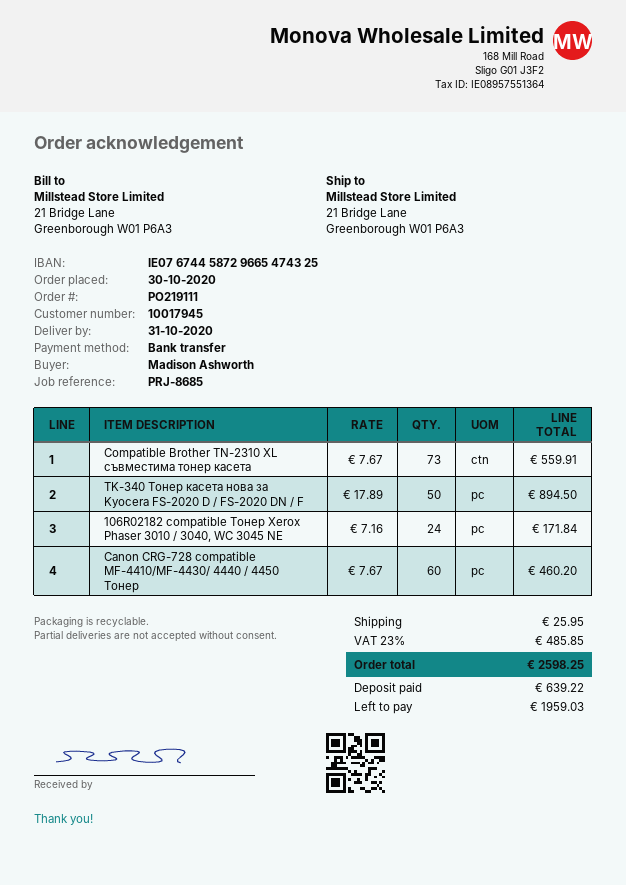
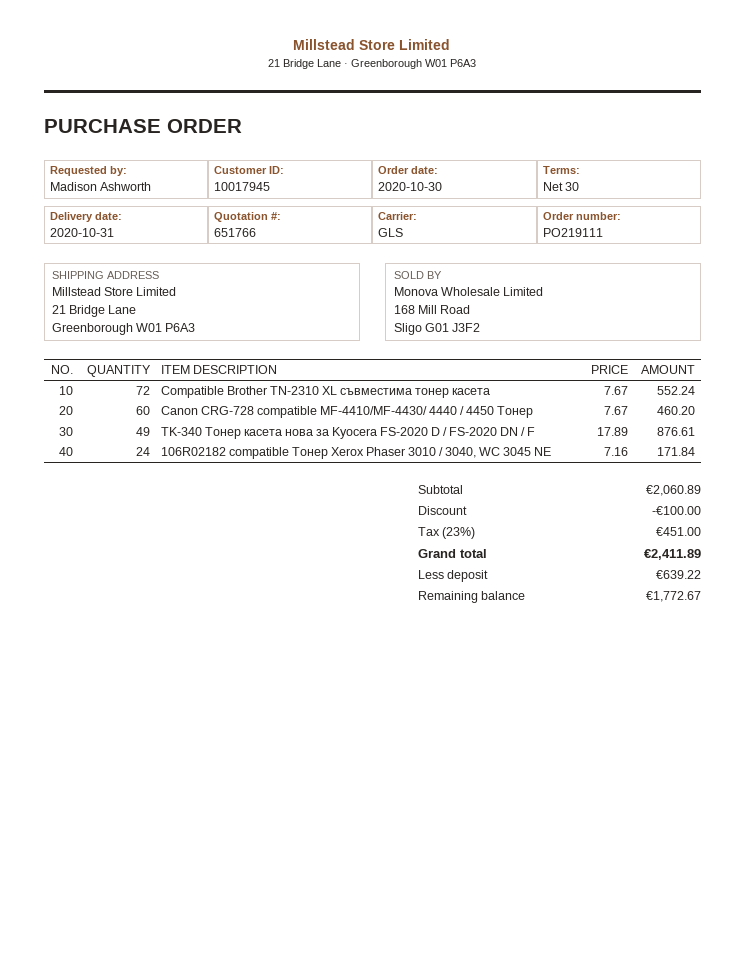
Compatible Brother TN-2310 XL съвместима тонер касета: 73 x 7.67 = 559.91 -> 72 x 7.67 = 552.24
TK-340 Тонер касета нова за Kyocera FS-2020 D / FS-2020 DN / F: 50 x 17.89 = 894.50 -> 49 x 17.89 = 876.61
discount: none -> 100.00
shipping: 25.95 -> none
tax: 23% = 485.85 -> 23% = 451.00
total: 2598.25 -> 2411.89
balance: 1959.03 -> 1772.67

